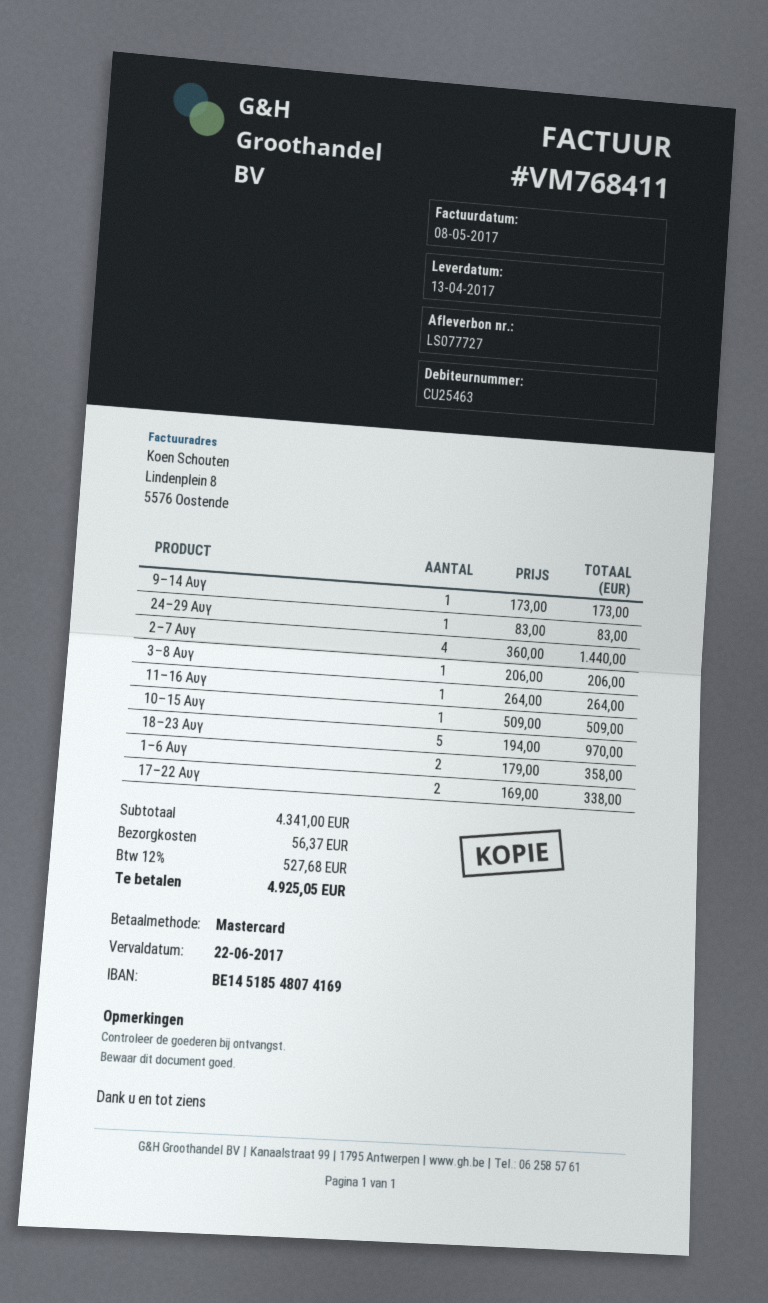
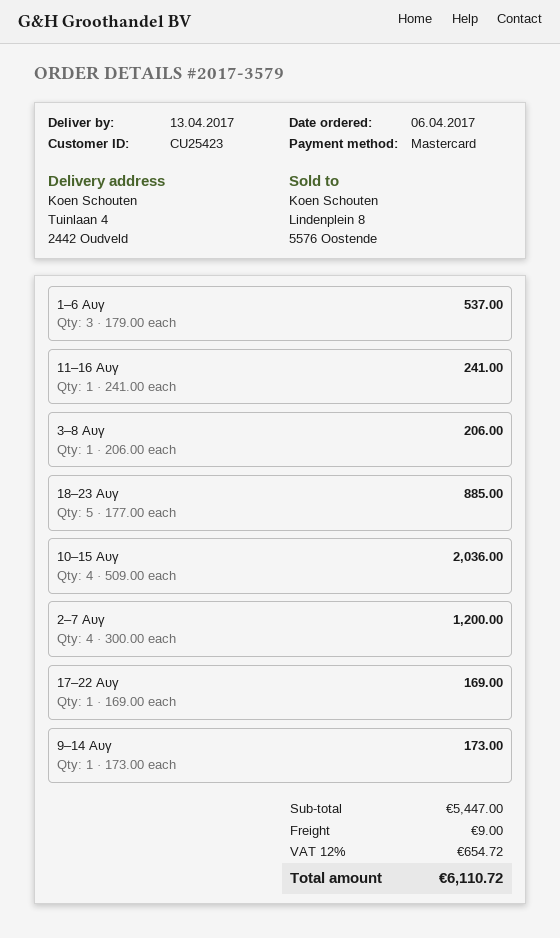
customer number: CU25463 -> CU25423
24–29 Αυγ: 1 x 83.00 = 83.00 -> none
2–7 Αυγ: 4 x 360.00 = 1440.00 -> 4 x 300.00 = 1200.00
11–16 Αυγ: 1 x 264.00 = 264.00 -> 1 x 241.00 = 241.00
10–15 Αυγ: 1 x 509.00 = 509.00 -> 4 x 509.00 = 2036.00
18–23 Αυγ: 5 x 194.00 = 970.00 -> 5 x 177.00 = 885.00
1–6 Αυγ: 2 x 179.00 = 358.00 -> 3 x 179.00 = 537.00
17–22 Αυγ: 2 x 169.00 = 338.00 -> 1 x 169.00 = 169.00
subtotal: 4341.00 -> 5447.00
shipping: 56.37 -> 9.00
tax: 12% = 527.68 -> 12% = 654.72
total: 4925.05 -> 6110.72

